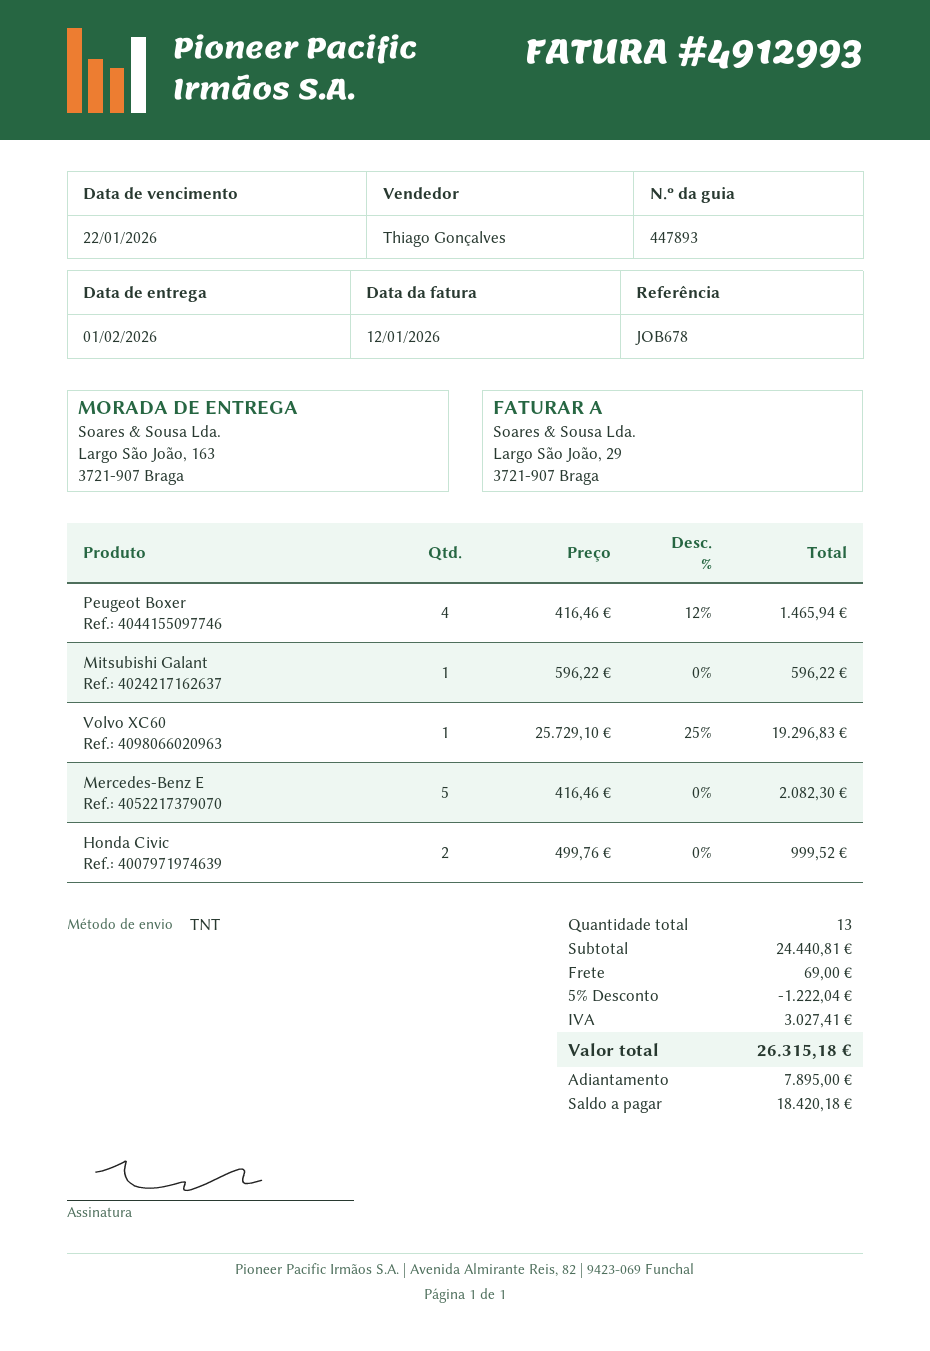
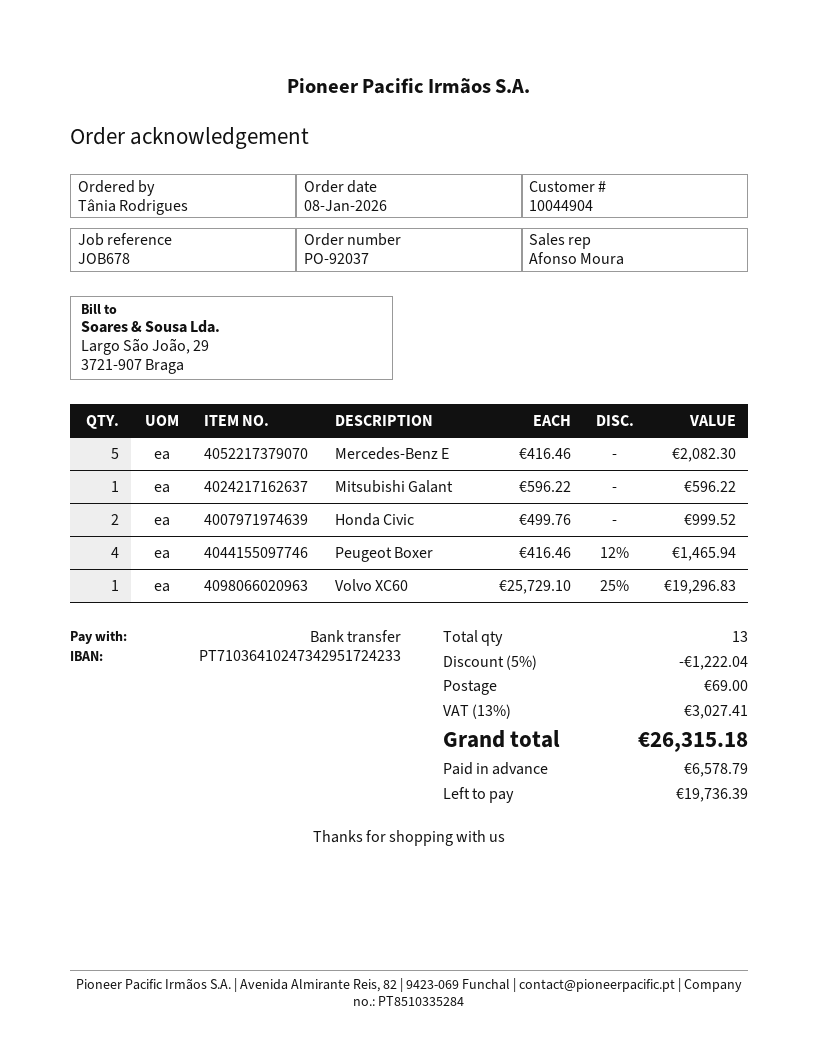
sales rep: Thiago Gonçalves -> Afonso Moura
deposit: 7895.00 -> 6578.79
balance: 18420.18 -> 19736.39

